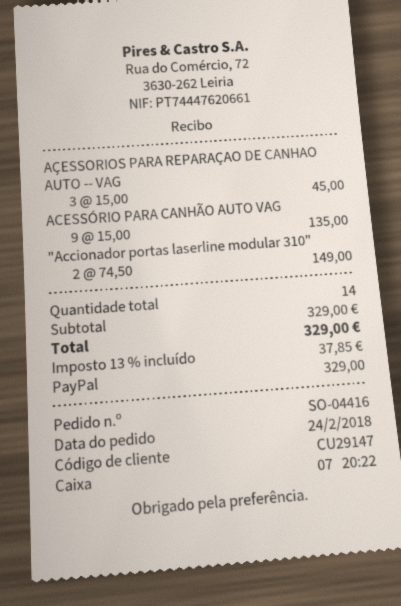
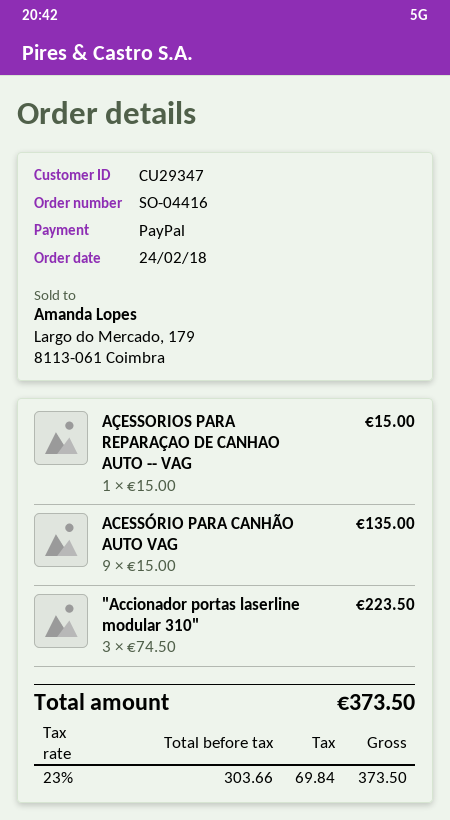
customer number: CU29147 -> CU29347
AÇESSORIOS PARA REPARAÇAO DE CANHAO AUTO -- VAG: 3 x 15.00 = 45.00 -> 1 x 15.00 = 15.00
"Accionador portas laserline modular 310": 2 x 74.50 = 149.00 -> 3 x 74.50 = 223.50
tax: 13% = 37.85 -> 23% = 69.84
total: 329.00 -> 373.50

